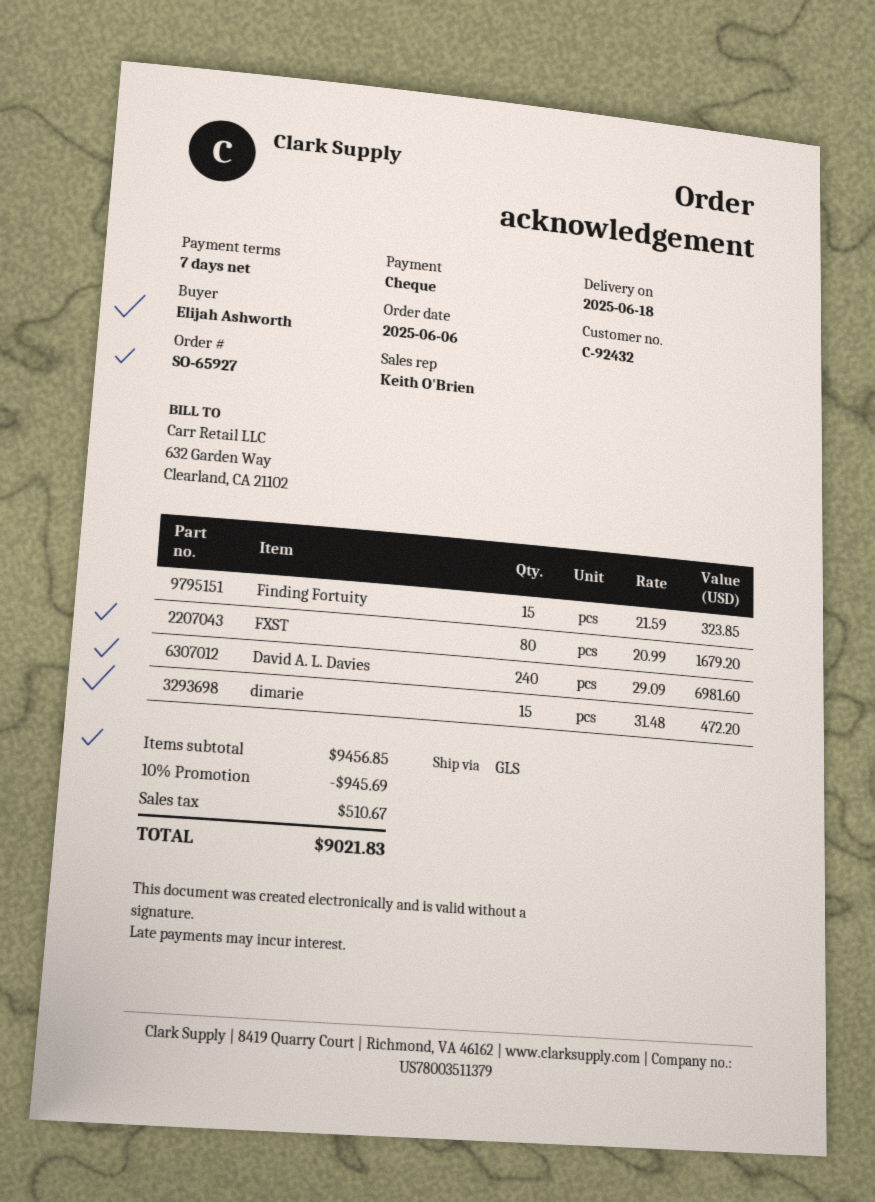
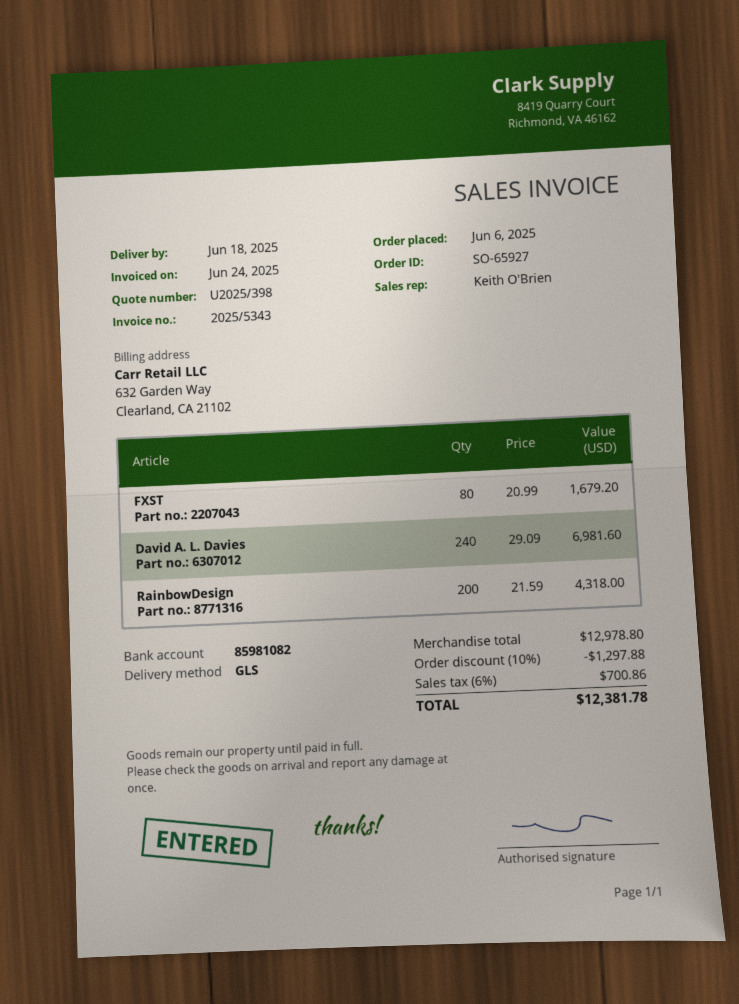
Finding Fortuity: 15 x 21.59 = 323.85 -> none
dimarie: 15 x 31.48 = 472.20 -> none
RainbowDesign: none -> 200 x 21.59 = 4318.00
subtotal: 9456.85 -> 12978.80
discount: 10% = 945.69 -> 10% = 1297.88
tax: 510.67 -> 700.86
total: 9021.83 -> 12381.78

